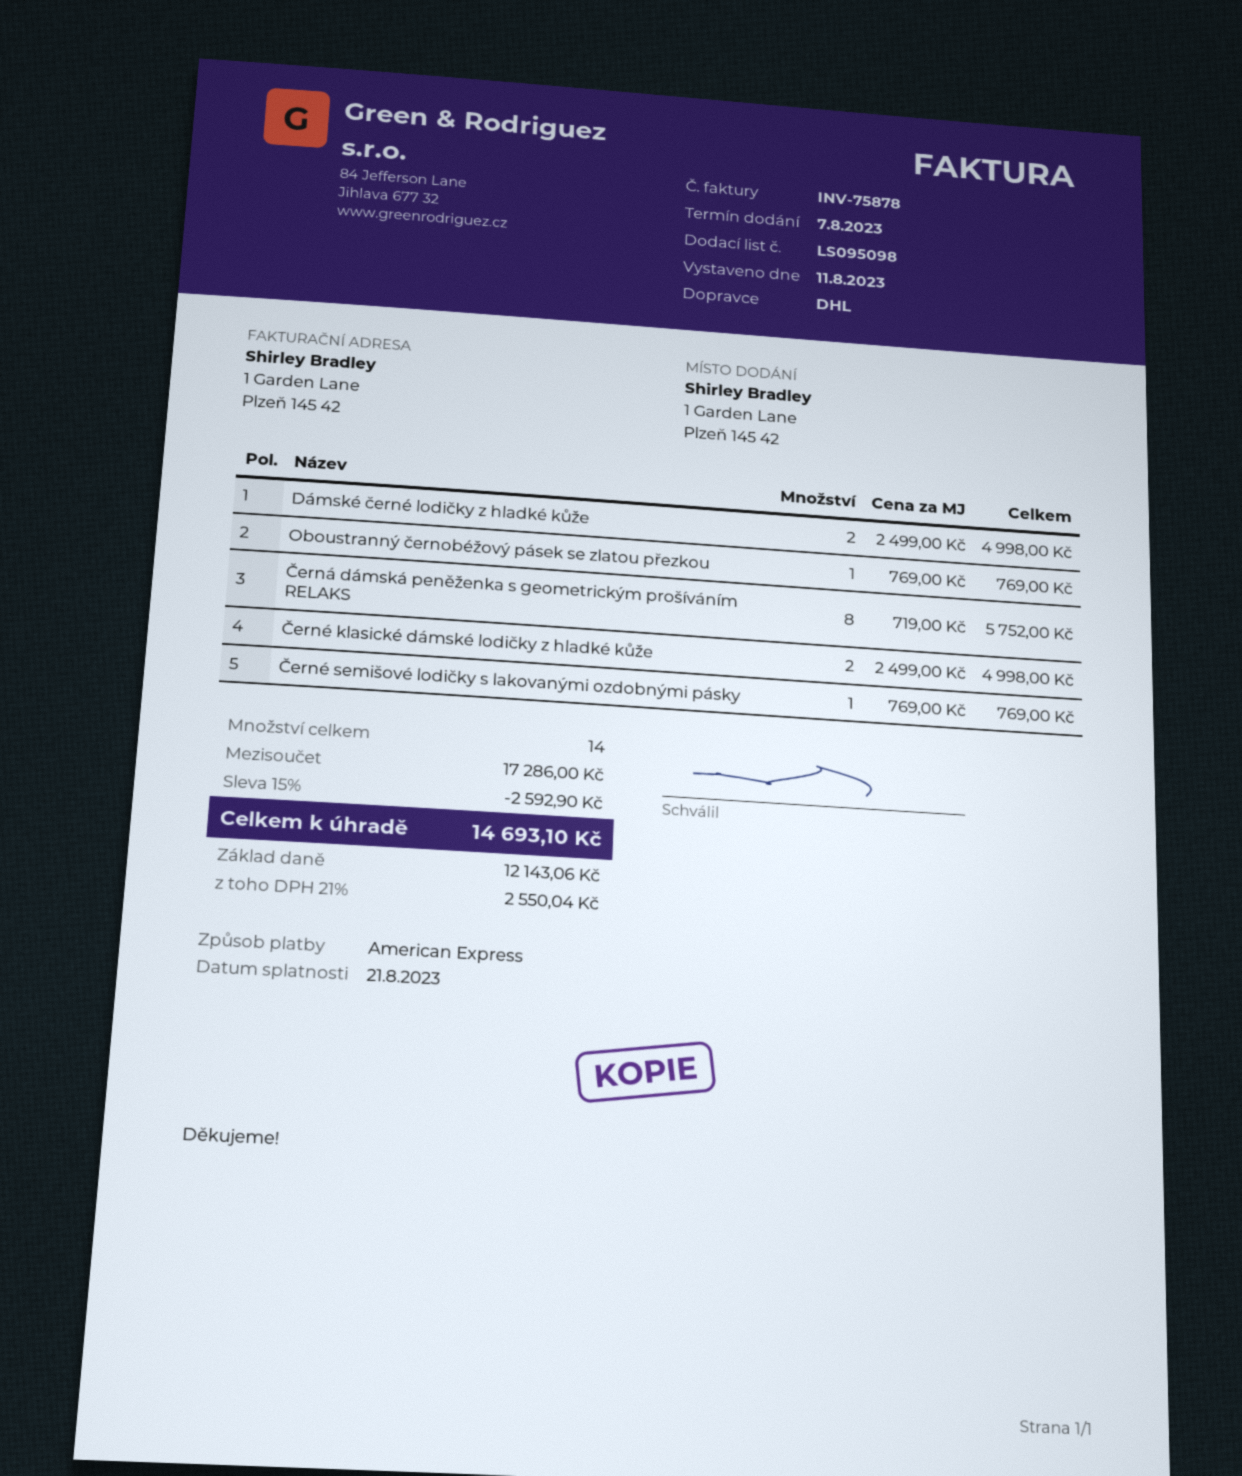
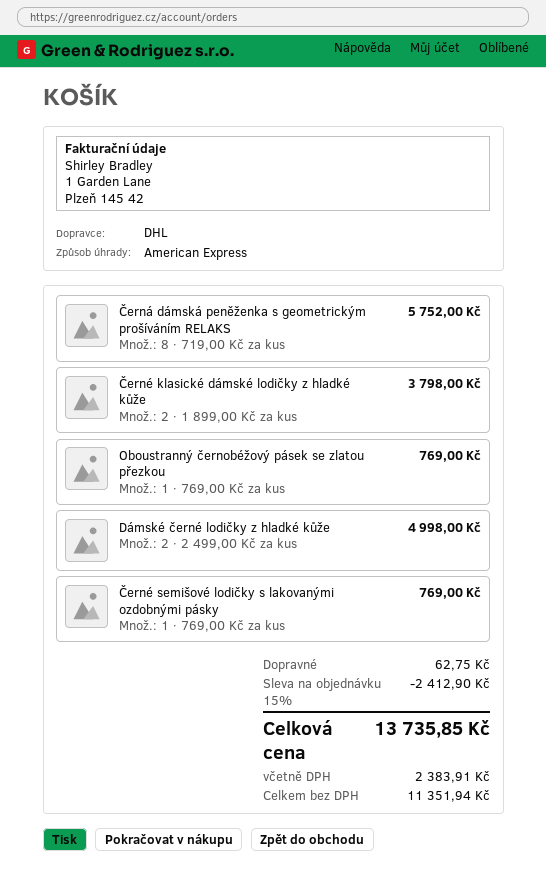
Černé klasické dámské lodičky z hladké kůže: 2 x 2499.00 = 4998.00 -> 2 x 1899.00 = 3798.00
discount: 15% = 2592.90 -> 15% = 2412.90
shipping: none -> 62.75
net: 12143.06 -> 11351.94
tax: 2550.04 -> 2383.91
total: 14693.10 -> 13735.85

